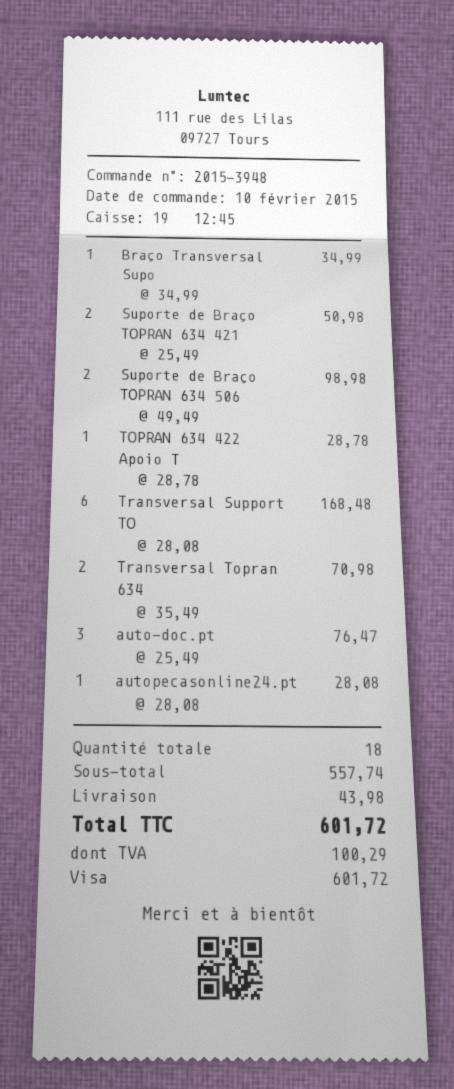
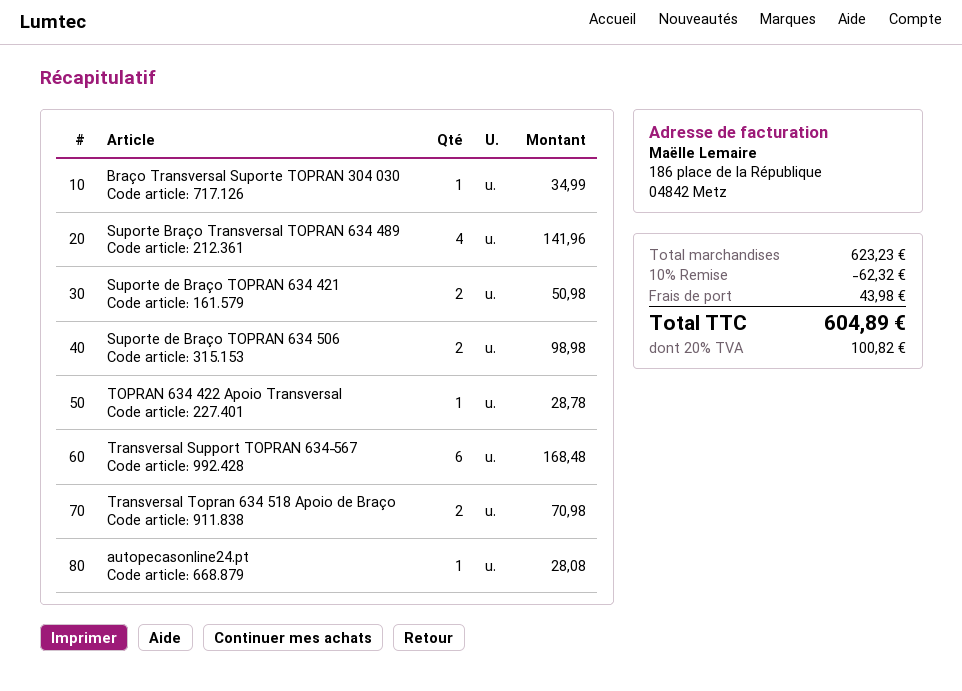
auto-doc.pt: 3 for 76.47 -> none
Suporte Braço Transversal TOPRAN 634 489: none -> 4 for 141.96
subtotal: 557.74 -> 623.23
discount: none -> 10% = 62.32
tax: 100.29 -> 100.82
total: 601.72 -> 604.89

